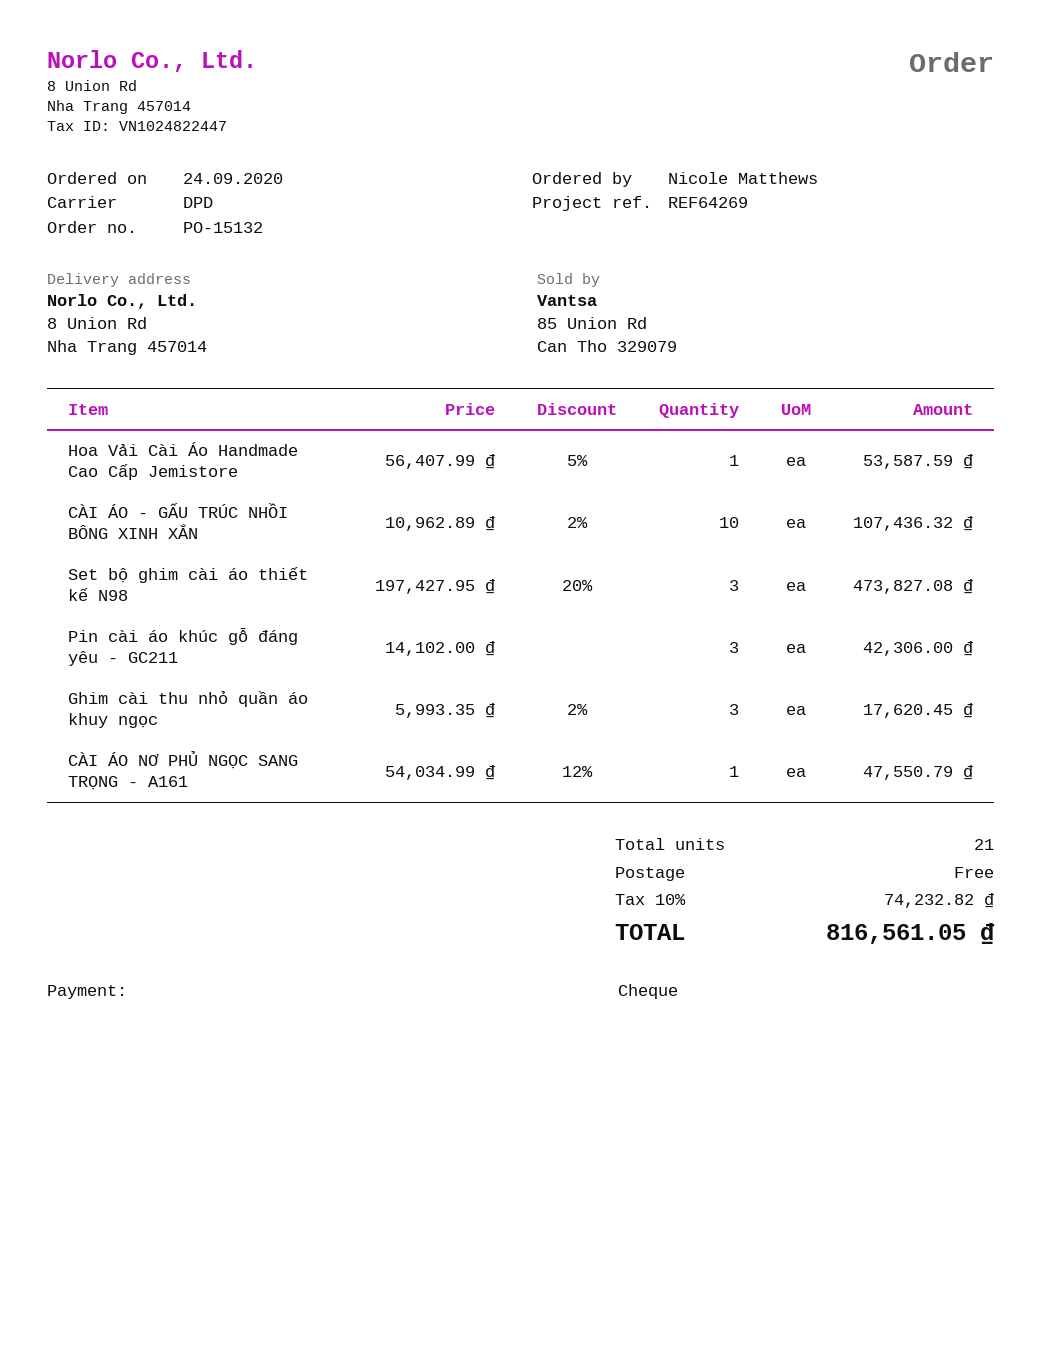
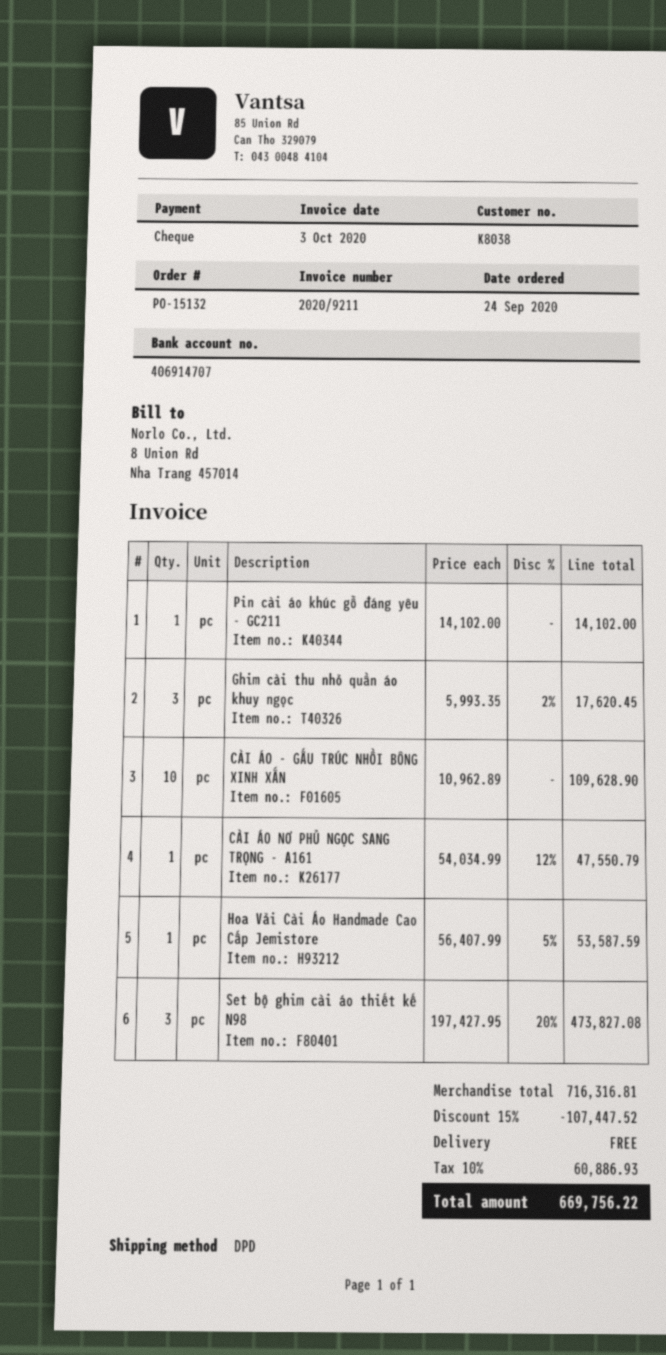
CÀI ÁO - GẤU TRÚC NHỒI BÔNG XINH XẮN: 10 x 10962.89 - 2% = 107436.32 -> 10 x 10962.89 = 109628.90
Pin cài áo khúc gỗ đáng yêu - GC211: 3 x 14102.00 = 42306.00 -> 1 x 14102.00 = 14102.00
discount: none -> 15% = 107447.52
tax: 10% = 74232.82 -> 10% = 60886.93
total: 816561.05 -> 669756.22

